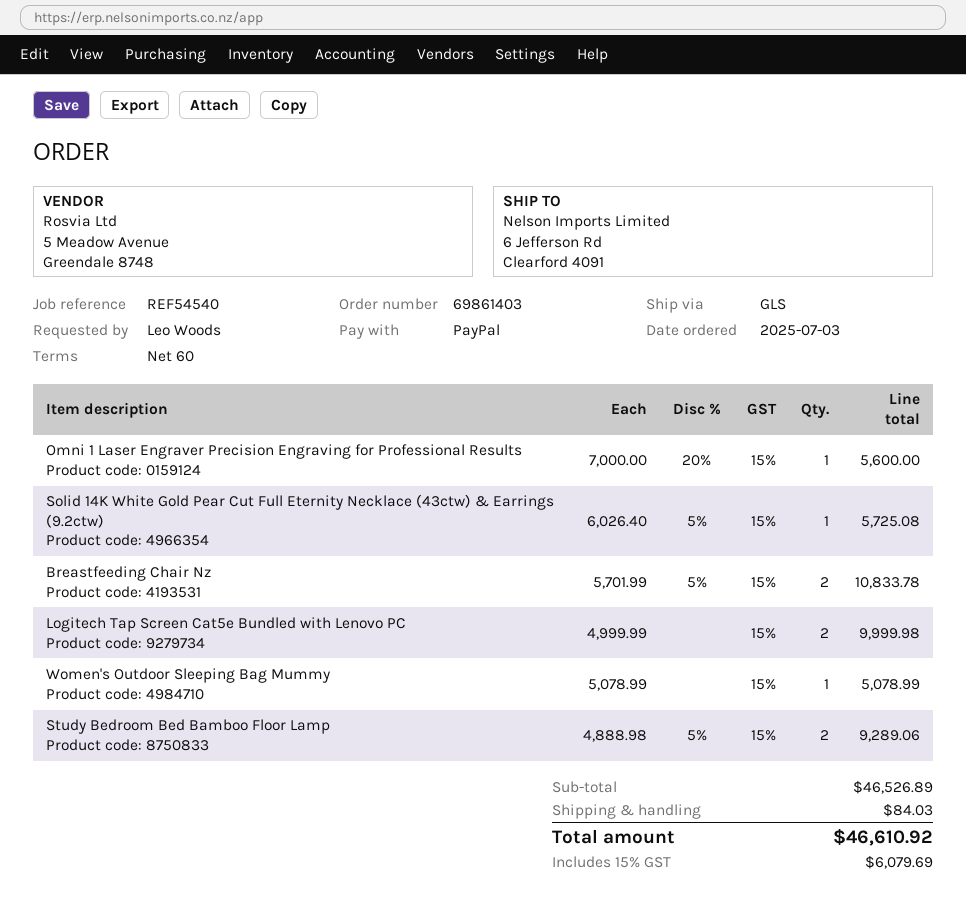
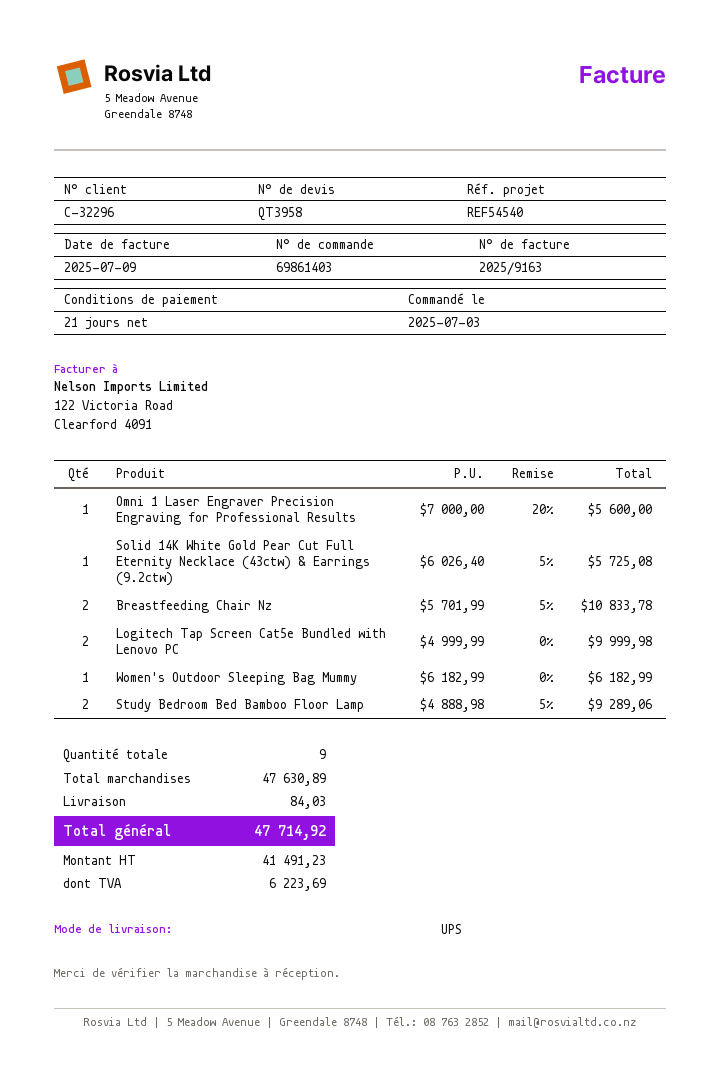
payment terms: 60 days -> 21 days
shipping method: GLS -> UPS
Women's Outdoor Sleeping Bag Mummy: 1 x 5078.99 = 5078.99 -> 1 x 6182.99 = 6182.99
subtotal: 46526.89 -> 47630.89
tax: 6079.69 -> 6223.69
total: 46610.92 -> 47714.92

